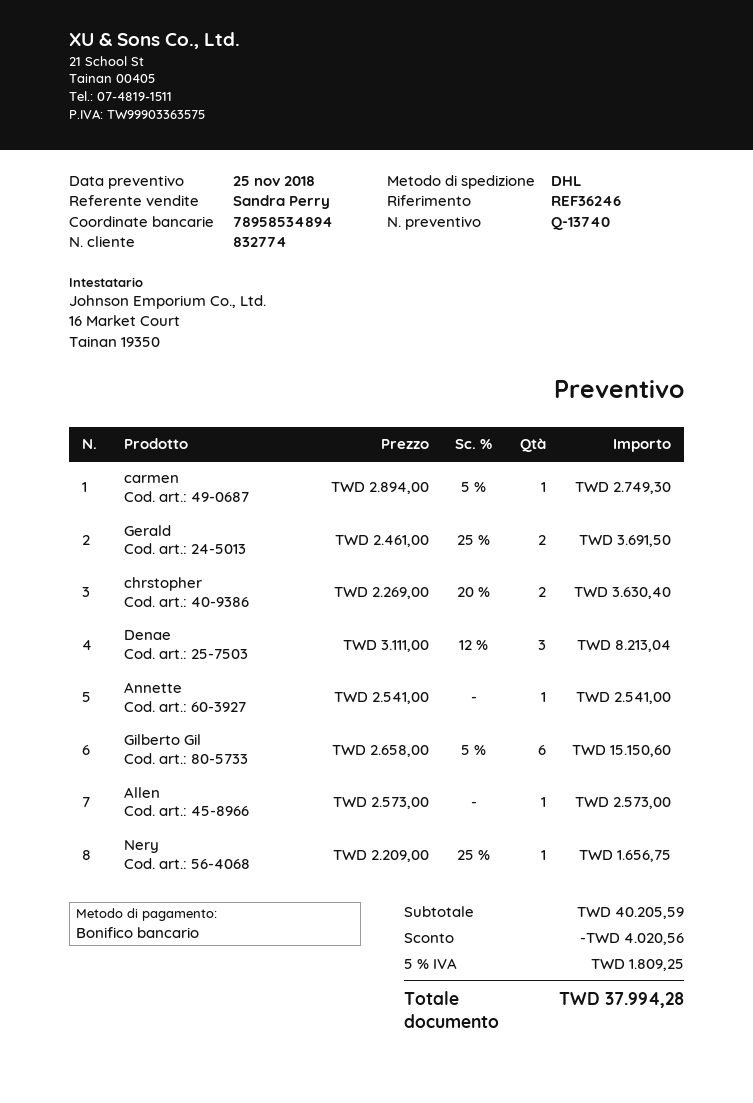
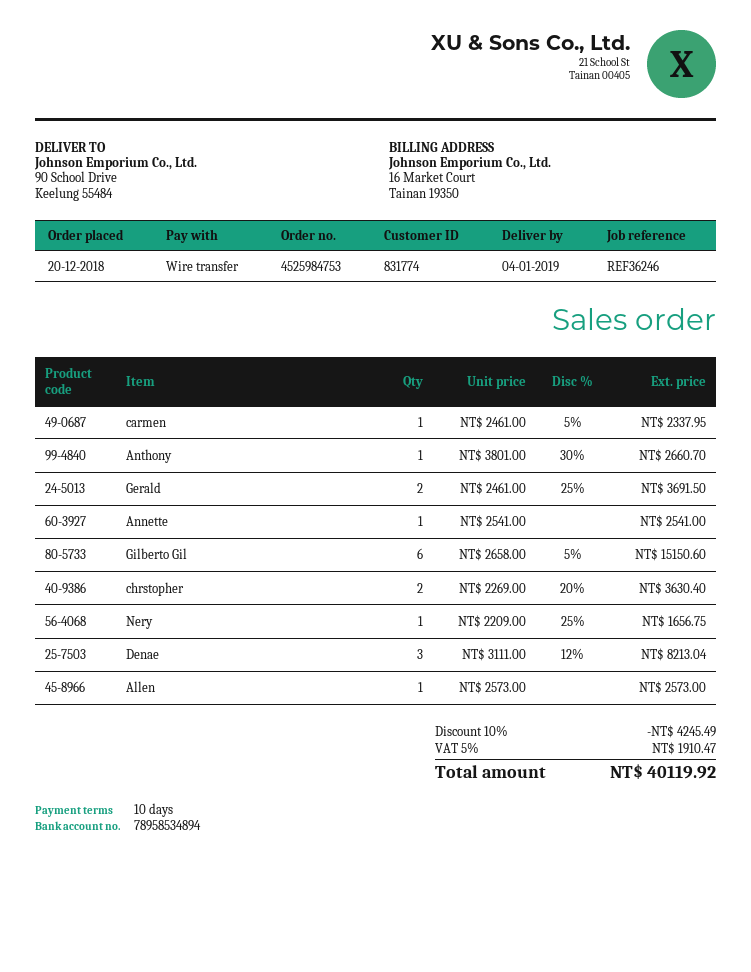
customer number: 832774 -> 831774
carmen: 1 x 2894.00 - 5% = 2749.30 -> 1 x 2461.00 - 5% = 2337.95
Anthony: none -> 1 x 3801.00 - 30% = 2660.70
discount: 4020.56 -> 4245.49
tax: 5% = 1809.25 -> 5% = 1910.47
total: 37994.28 -> 40119.92

